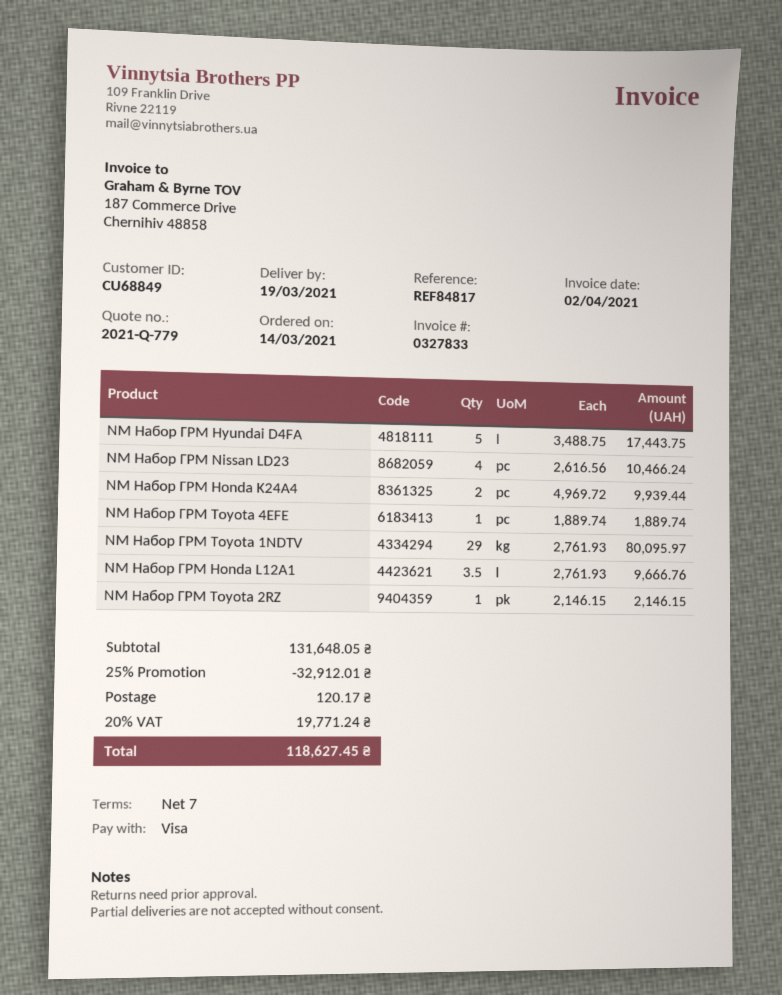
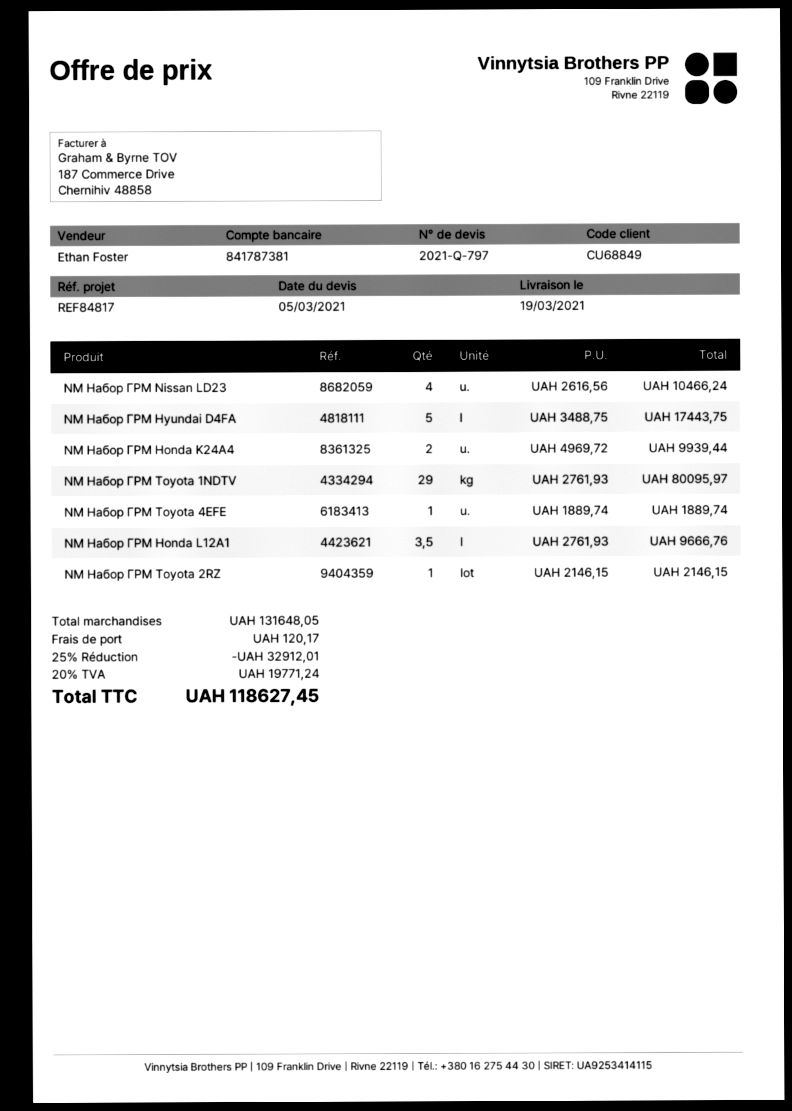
quote number: 2021-Q-779 -> 2021-Q-797

